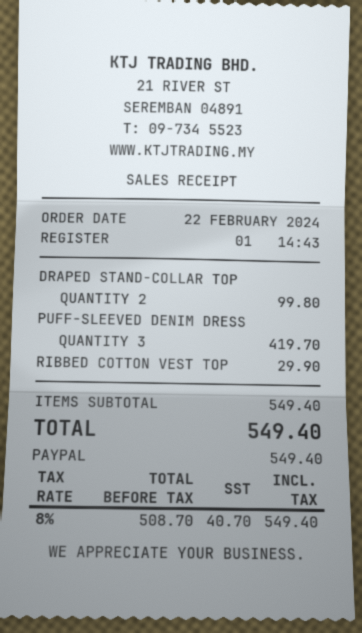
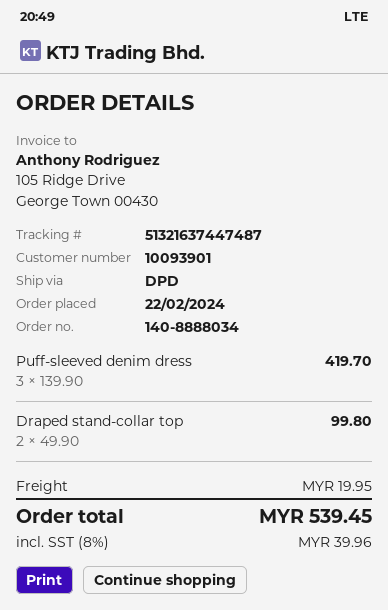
RIBBED COTTON VEST TOP: 1 for 29.90 -> none
shipping: none -> 19.95
tax: 8% = 40.70 -> 8% = 39.96
total: 549.40 -> 539.45

